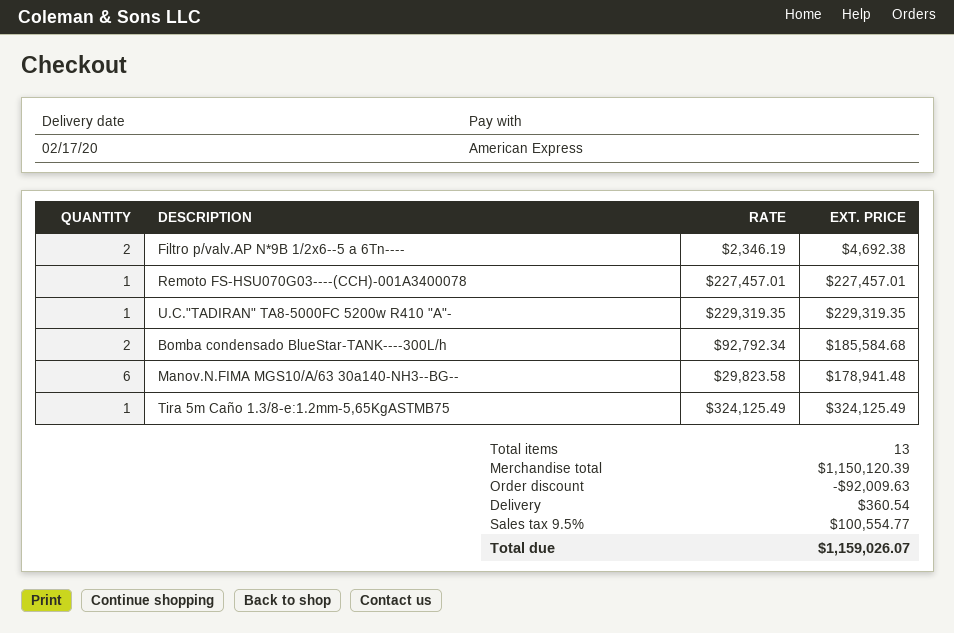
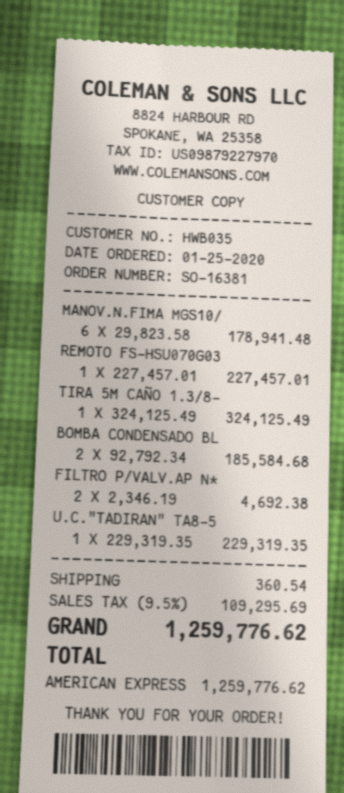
discount: 92009.63 -> none
tax: 9.5% = 100554.77 -> 9.5% = 109295.69
total: 1159026.07 -> 1259776.62

